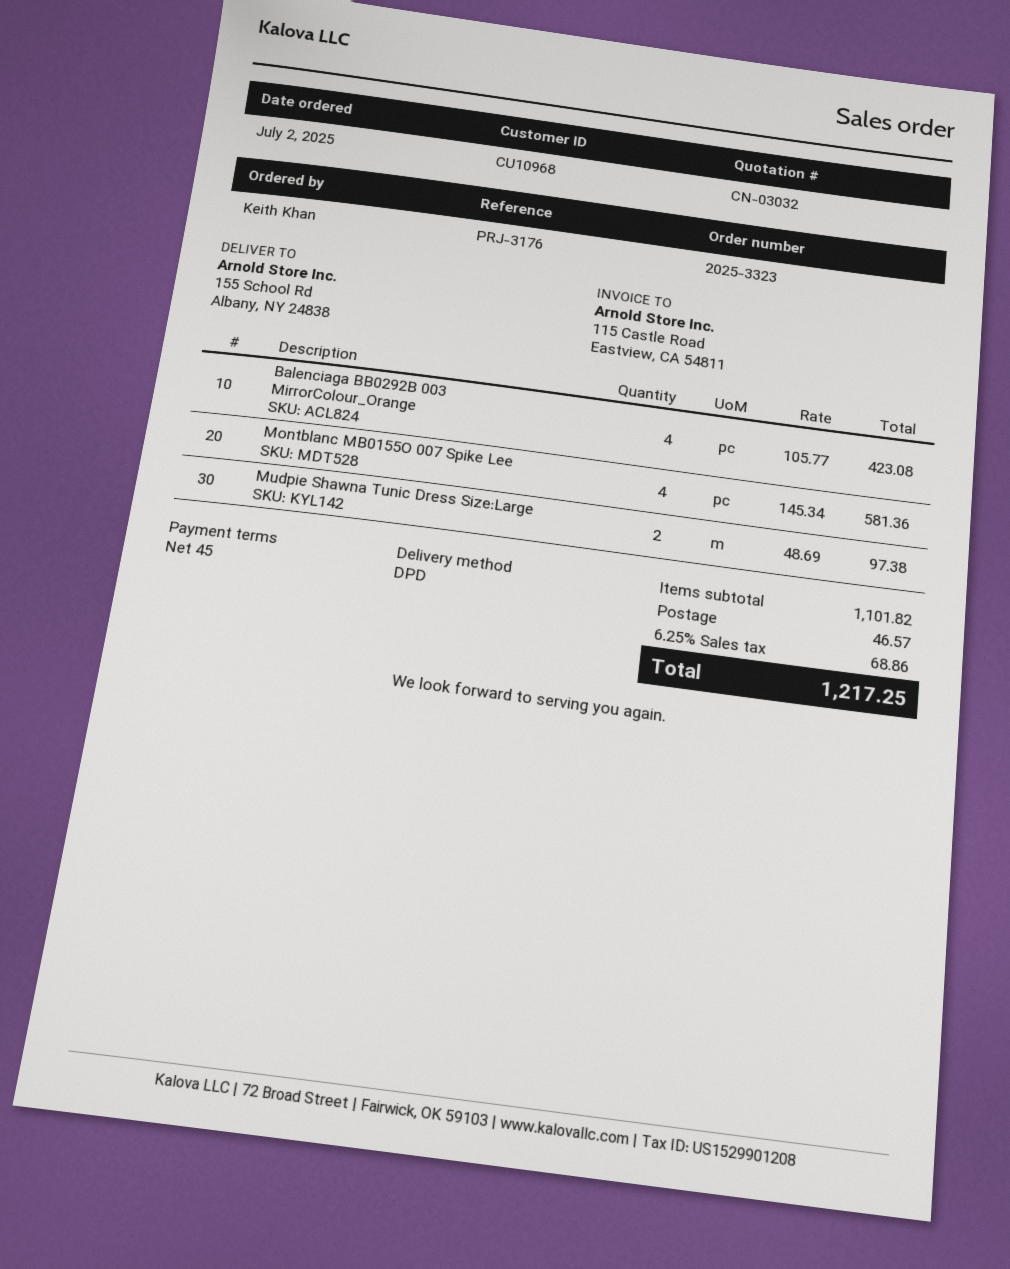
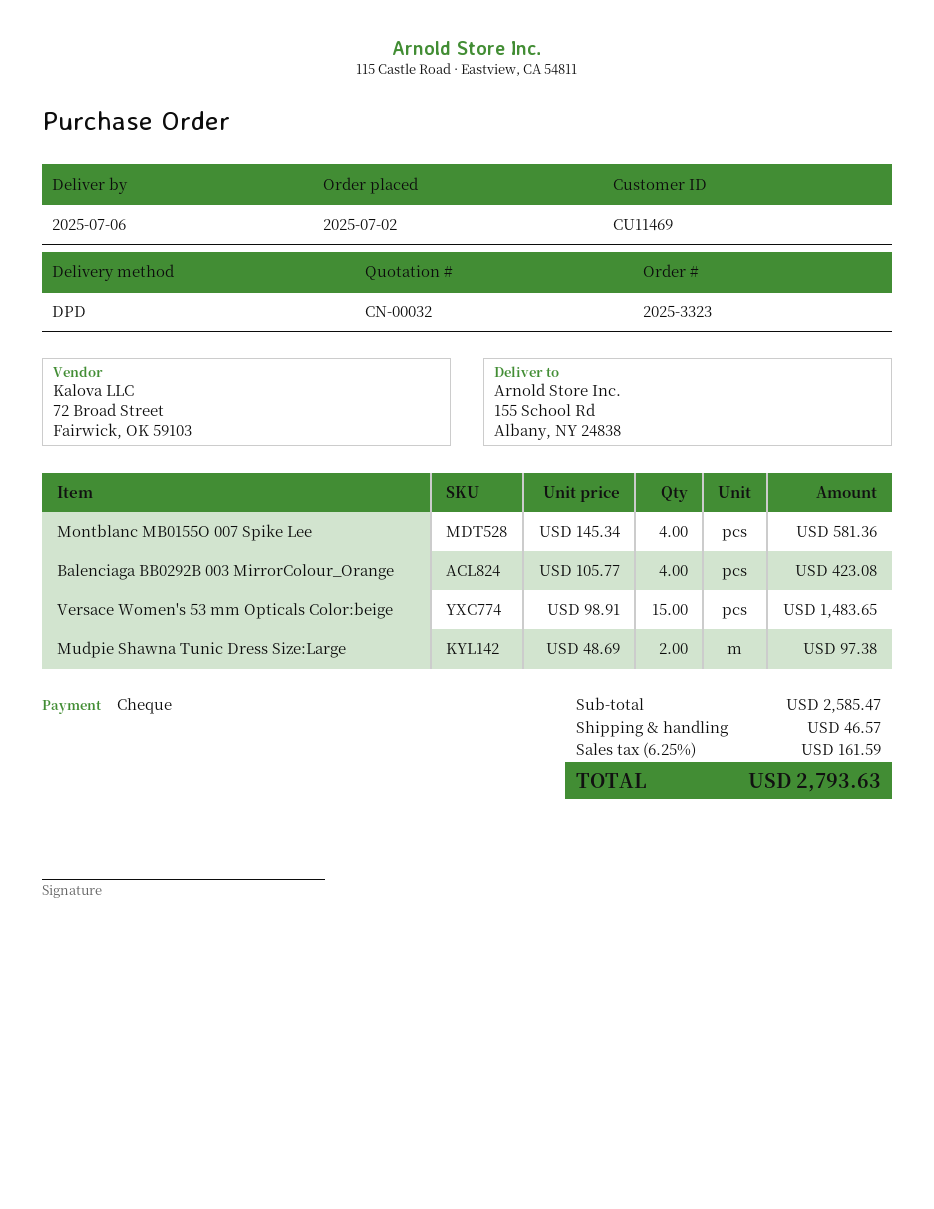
quote number: CN-03032 -> CN-00032
customer number: CU10968 -> CU11469
Versace Women's 53 mm Opticals Color:beige: none -> 15 x 98.91 = 1483.65
subtotal: 1101.82 -> 2585.47
tax: 6.25% = 68.86 -> 6.25% = 161.59
total: 1217.25 -> 2793.63

